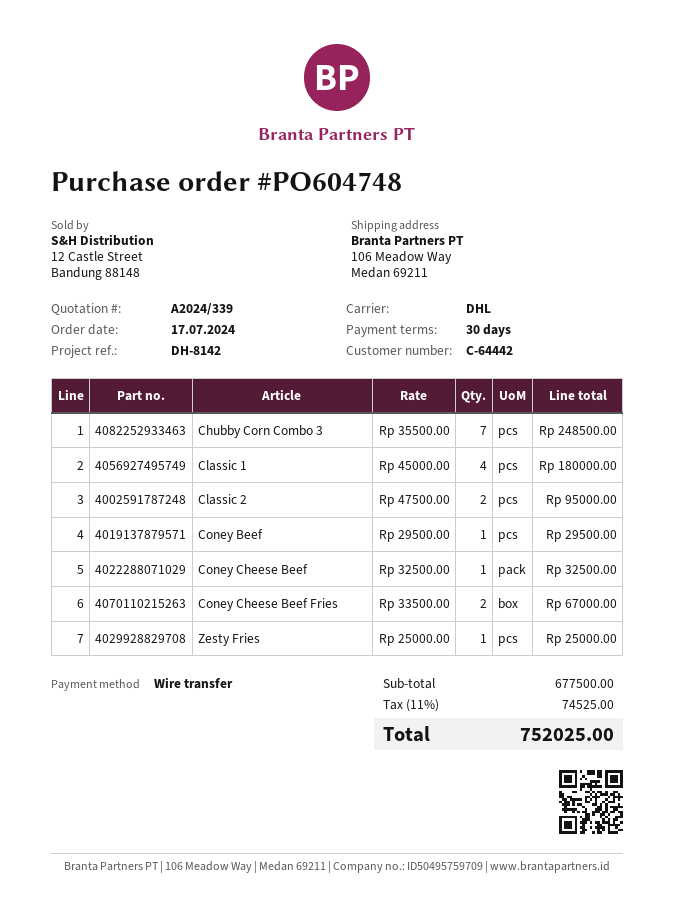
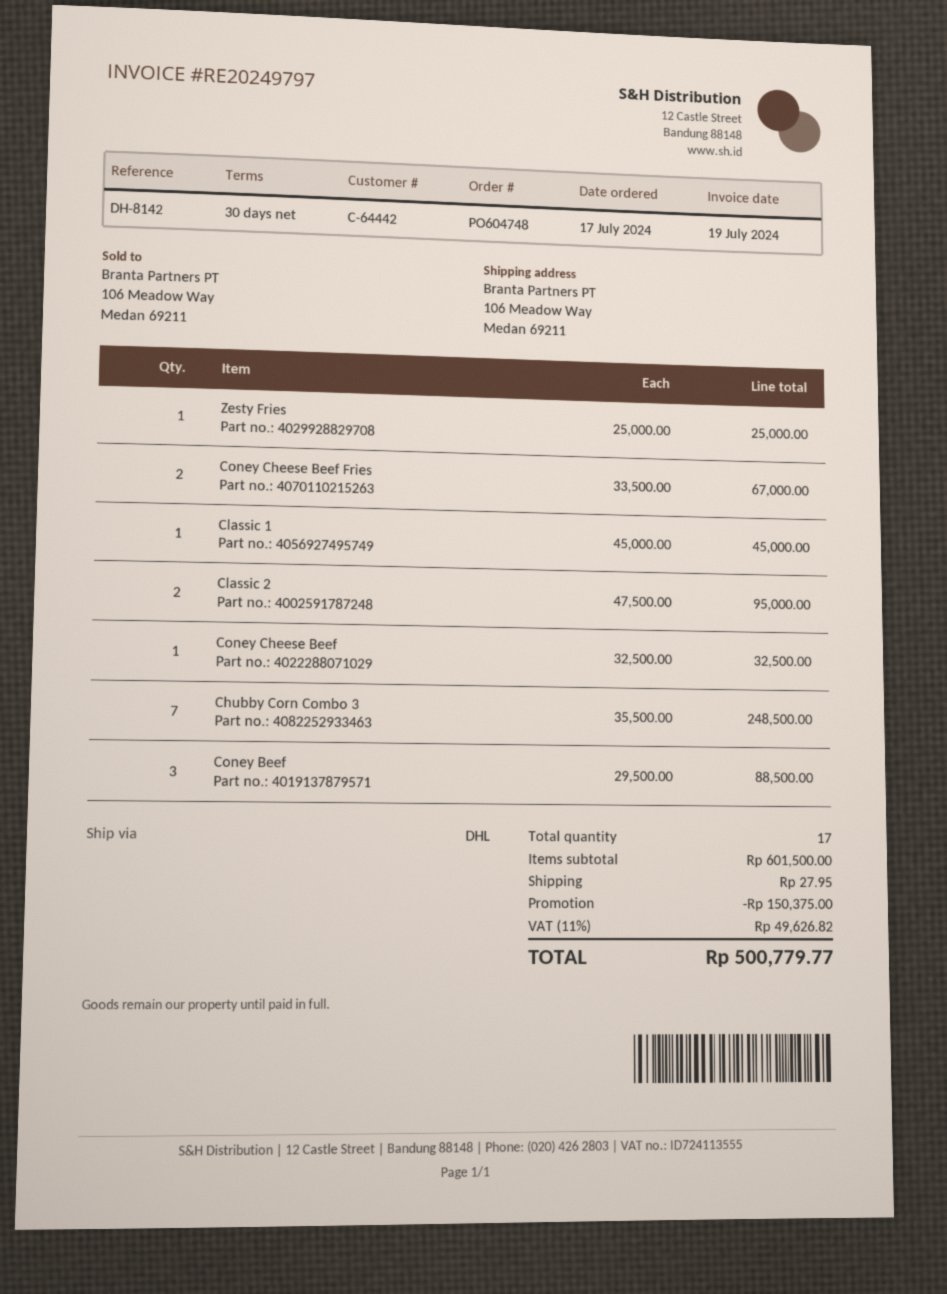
Classic 1: 4 x 45000.00 = 180000.00 -> 1 x 45000.00 = 45000.00
Coney Beef: 1 x 29500.00 = 29500.00 -> 3 x 29500.00 = 88500.00
subtotal: 677500.00 -> 601500.00
discount: none -> 150375.00
shipping: none -> 27.95
tax: 11% = 74525.00 -> 11% = 49626.82
total: 752025.00 -> 500779.77

